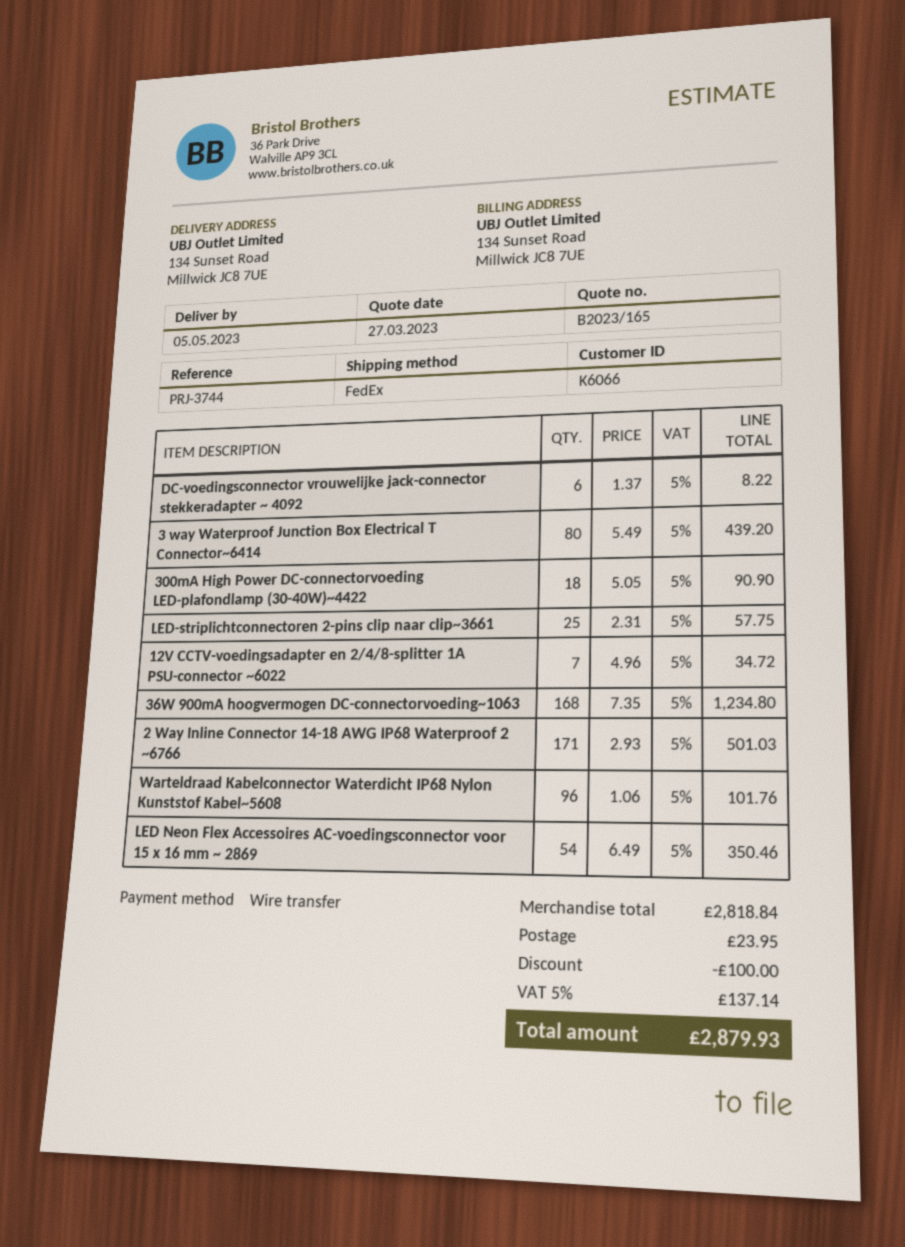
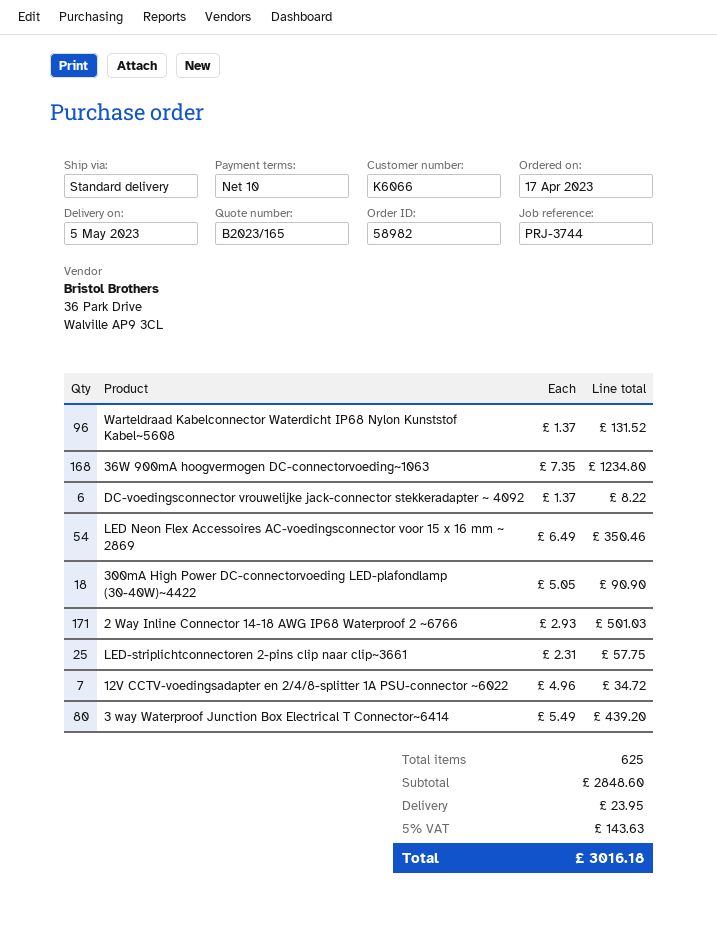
shipping method: FedEx -> standard
Warteldraad Kabelconnector Waterdicht IP68 Nylon Kunststof Kabel~5608: 96 x 1.06 = 101.76 -> 96 x 1.37 = 131.52
subtotal: 2818.84 -> 2848.60
discount: 100.00 -> none
tax: 5% = 137.14 -> 5% = 143.63
total: 2879.93 -> 3016.18

